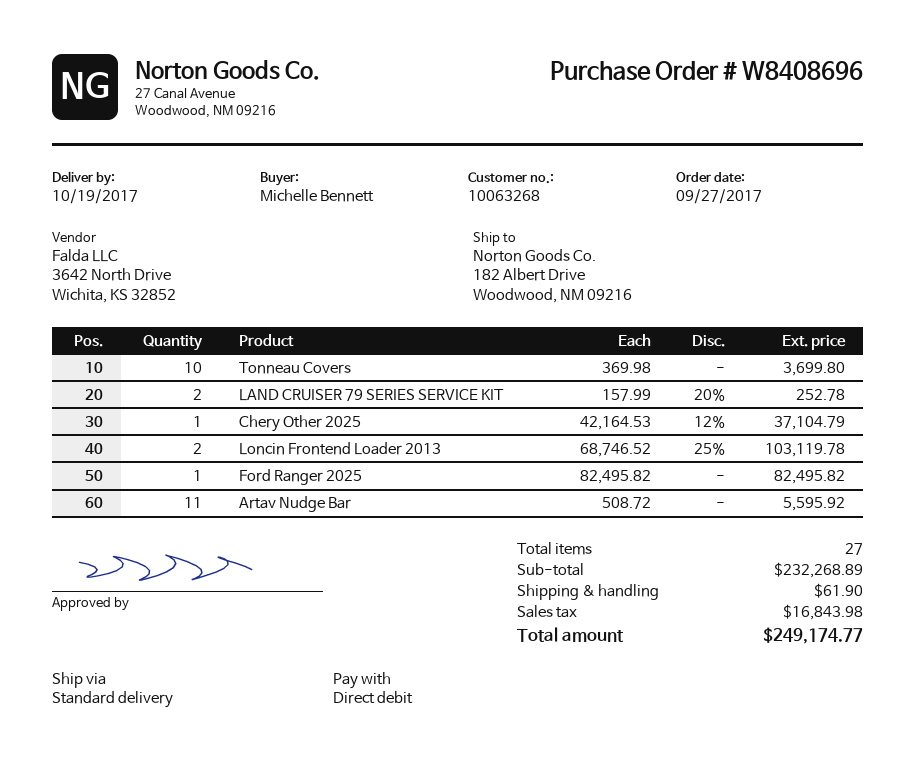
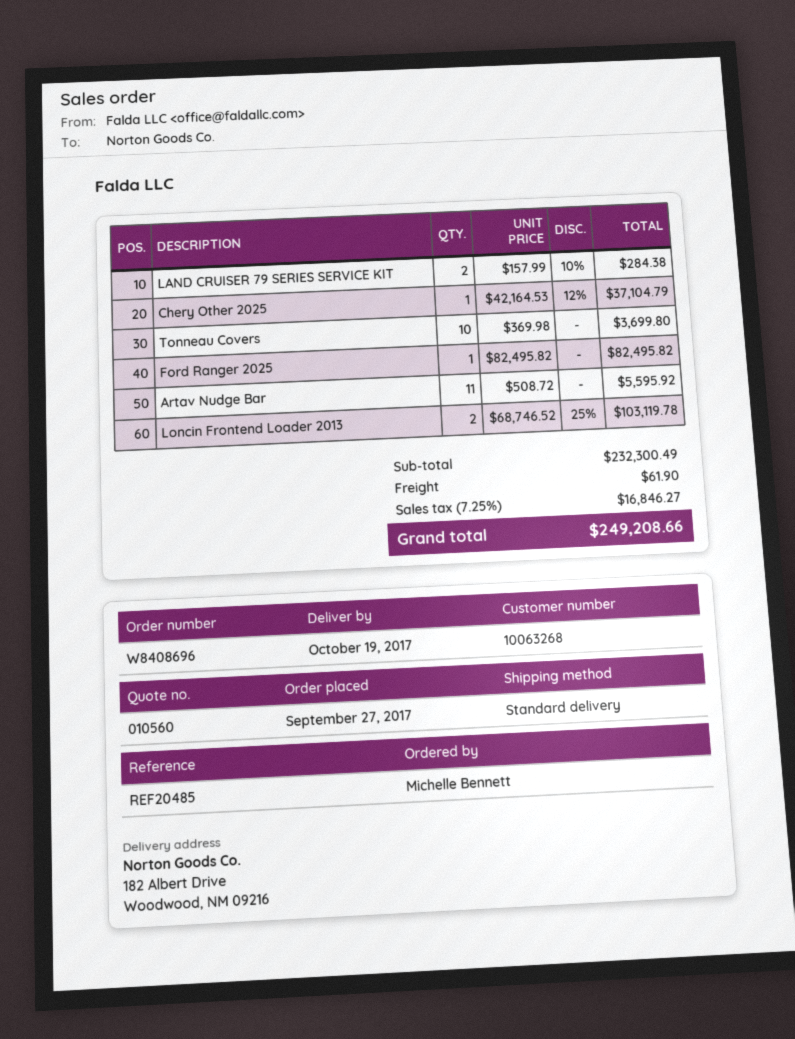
LAND CRUISER 79 SERIES SERVICE KIT: 2 x 157.99 - 20% = 252.78 -> 2 x 157.99 - 10% = 284.38
subtotal: 232268.89 -> 232300.49
tax: 16843.98 -> 16846.27
total: 249174.77 -> 249208.66

